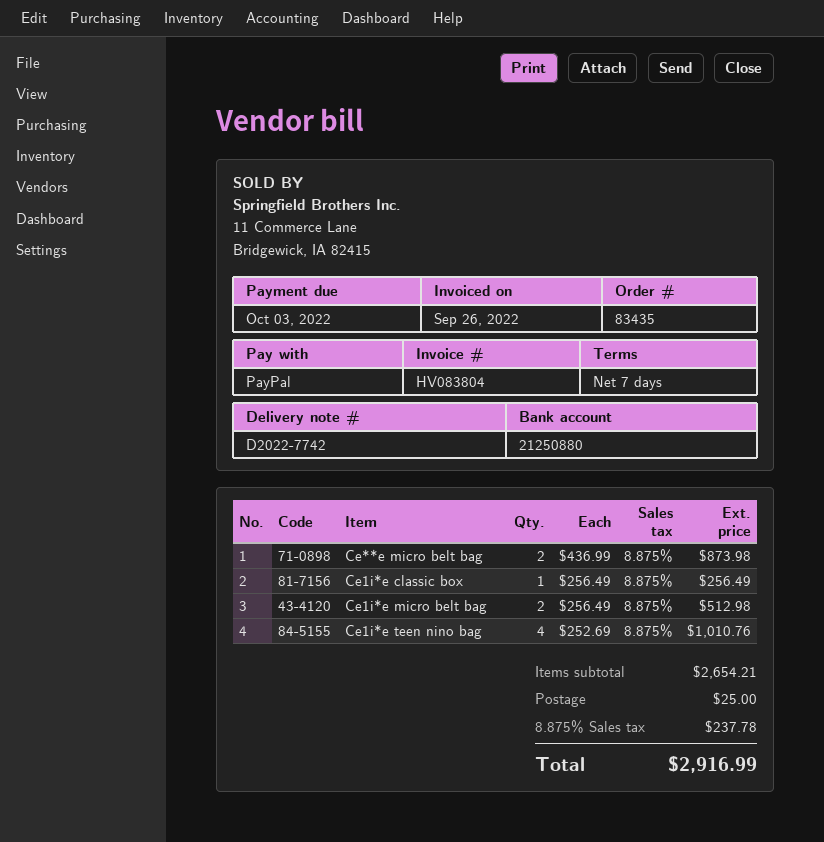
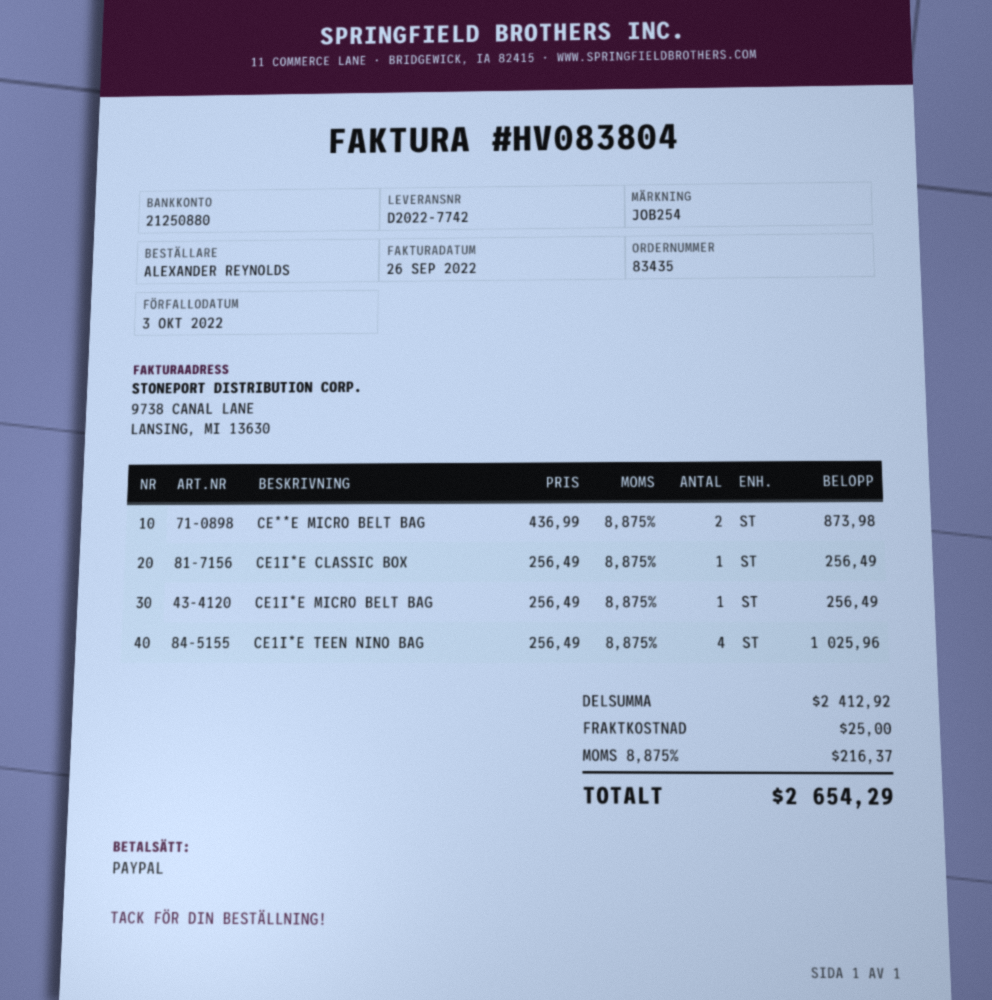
Ce1i*e micro belt bag: 2 x 256.49 = 512.98 -> 1 x 256.49 = 256.49
Ce1i*e teen nino bag: 4 x 252.69 = 1010.76 -> 4 x 256.49 = 1025.96
subtotal: 2654.21 -> 2412.92
tax: 8.875% = 237.78 -> 8.875% = 216.37
total: 2916.99 -> 2654.29

